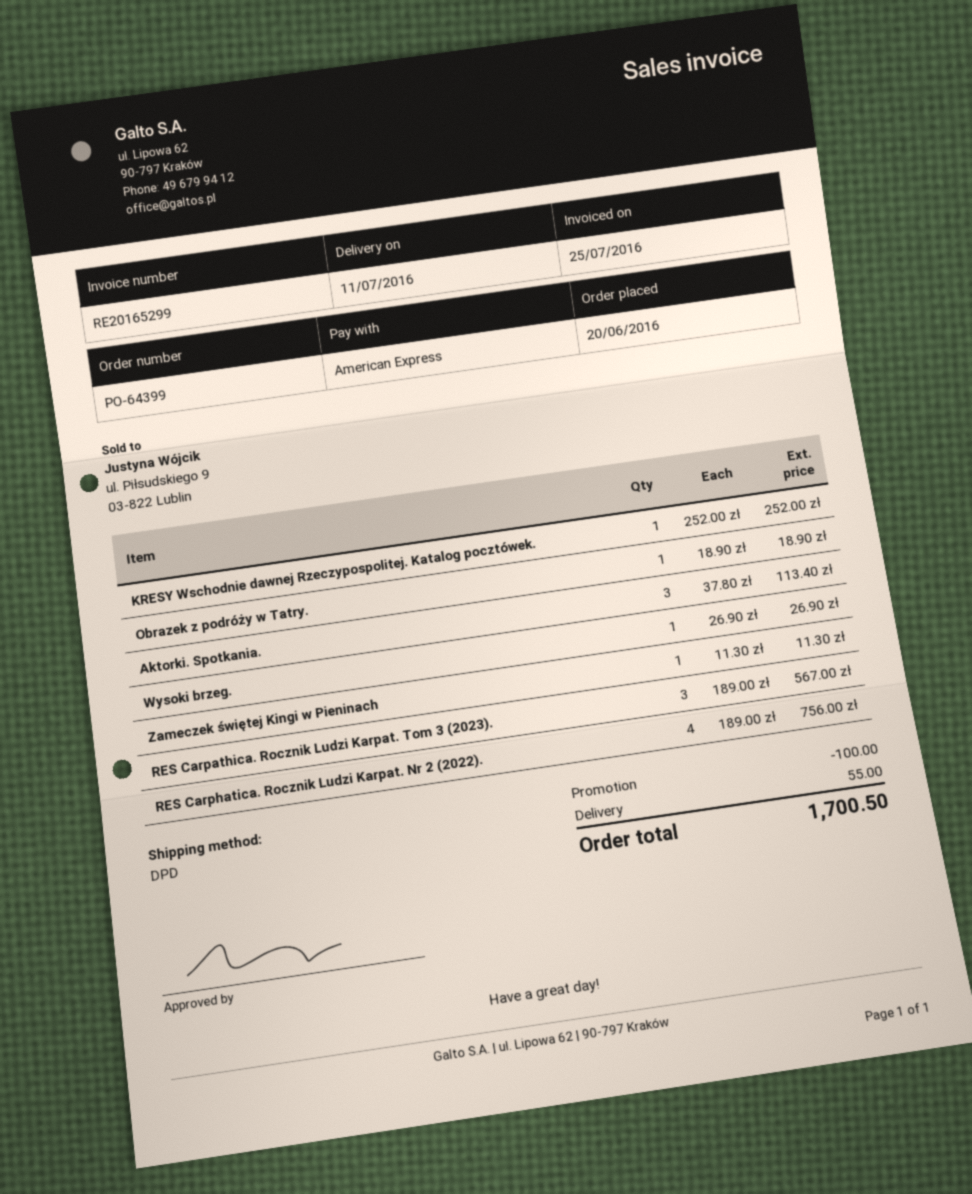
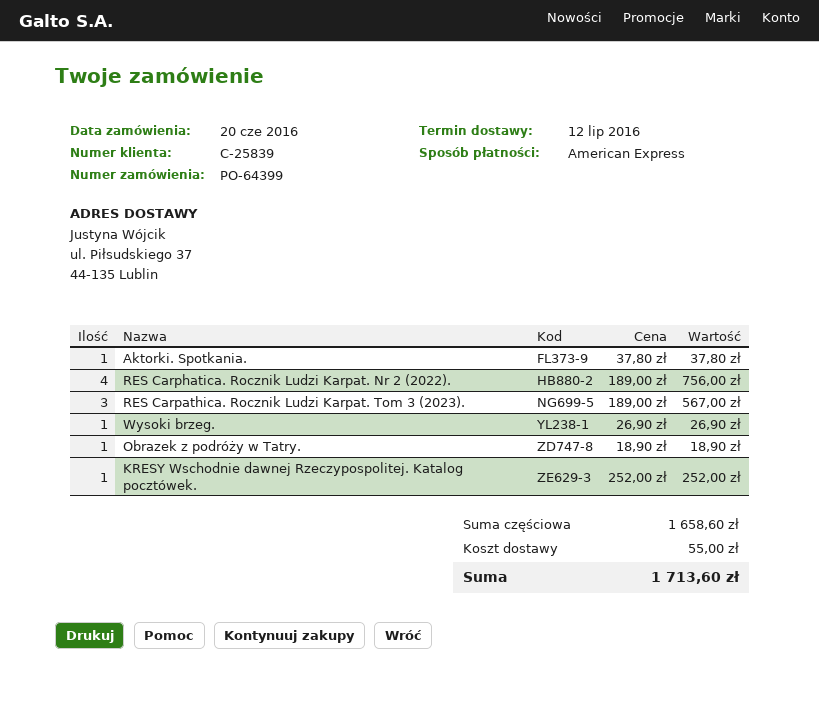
delivery date: 2016-07-11 -> 2016-07-12
Aktorki. Spotkania.: 3 x 37.80 = 113.40 -> 1 x 37.80 = 37.80
Zameczek świętej Kingi w Pieninach: 1 x 11.30 = 11.30 -> none
discount: 100.00 -> none
total: 1700.50 -> 1713.60

